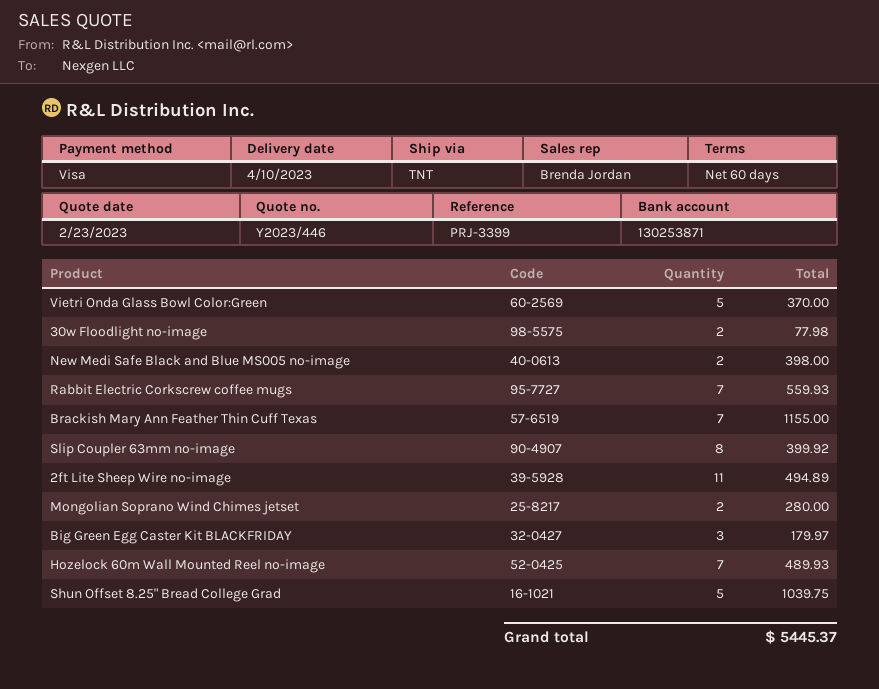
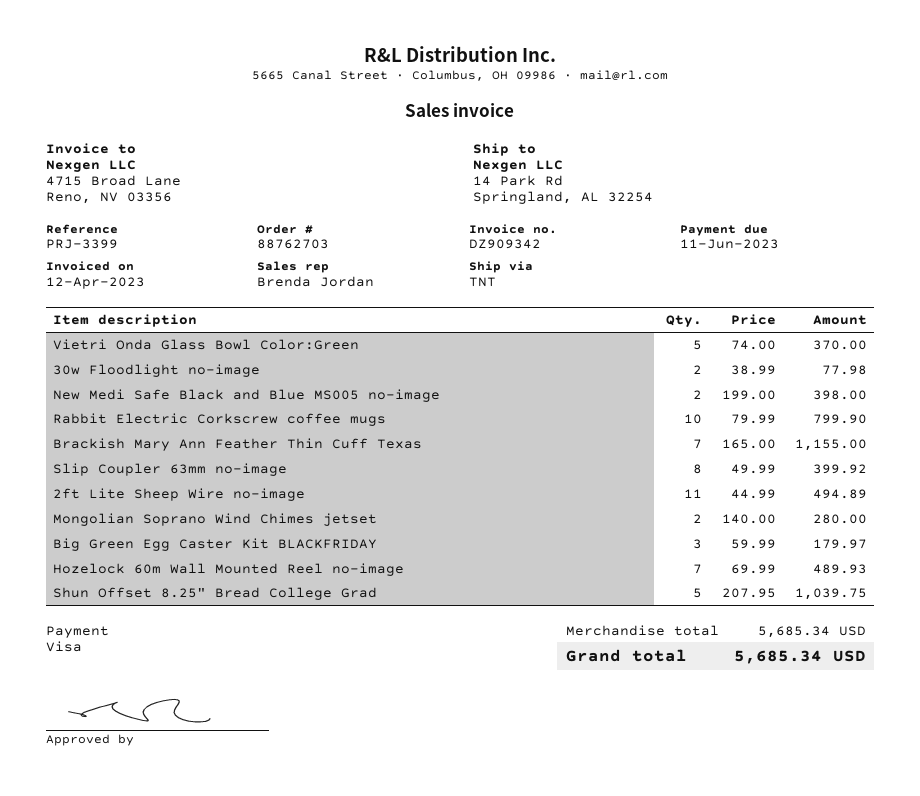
Rabbit Electric Corkscrew coffee mugs: 7 for 559.93 -> 10 for 799.90
total: 5445.37 -> 5685.34

